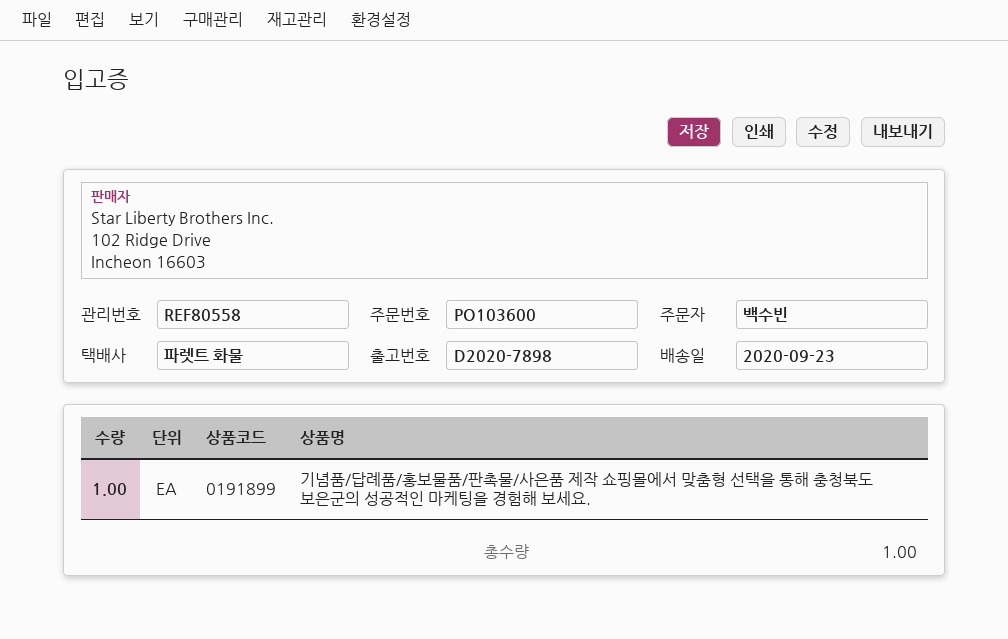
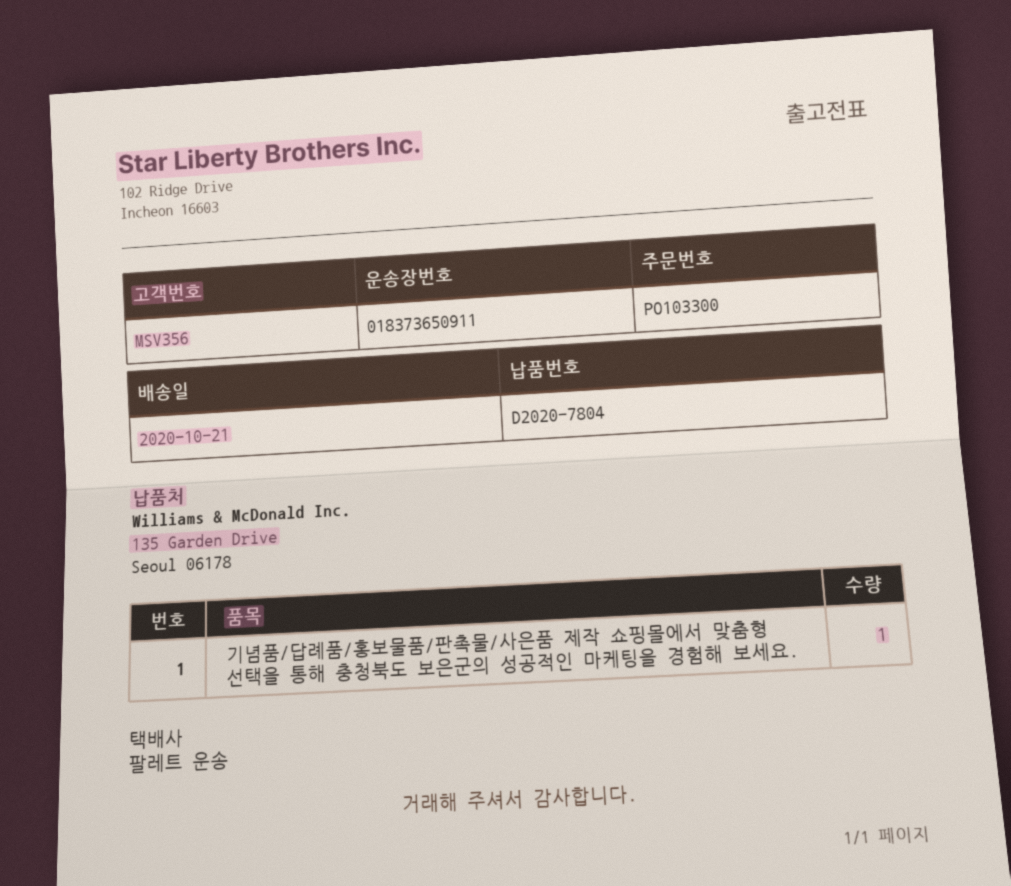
order number: PO103600 -> PO103300
delivery note number: D2020-7898 -> D2020-7804
delivery date: 2020-09-23 -> 2020-10-21

